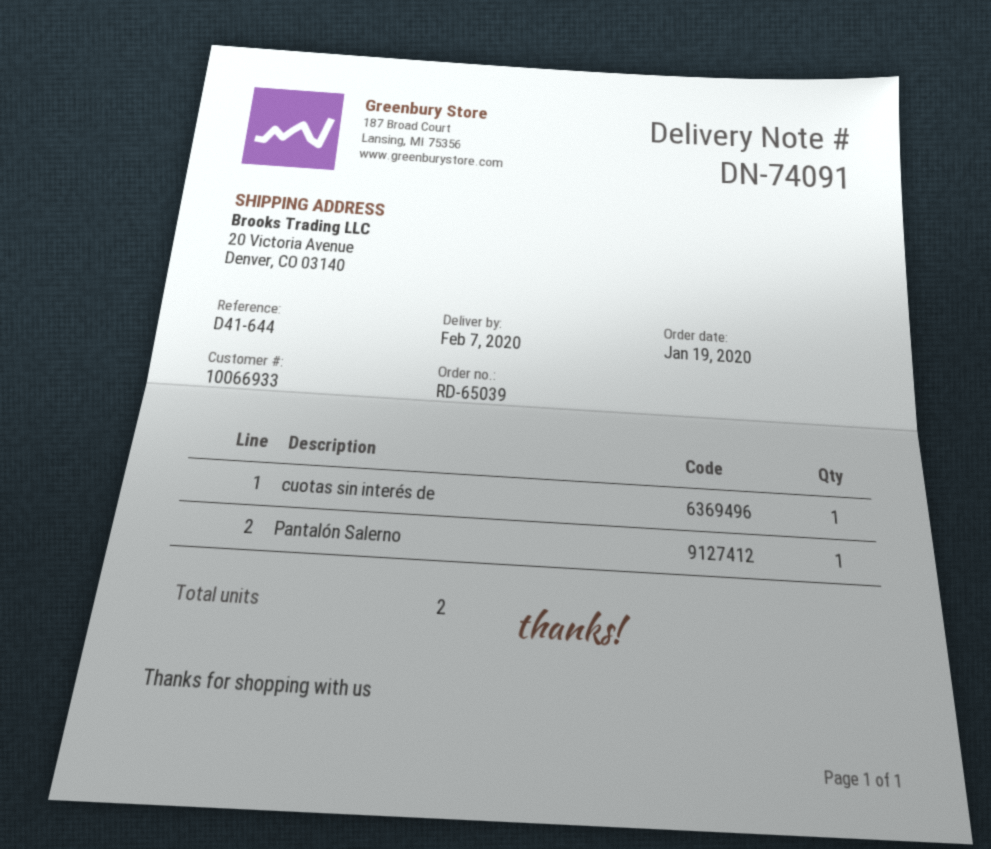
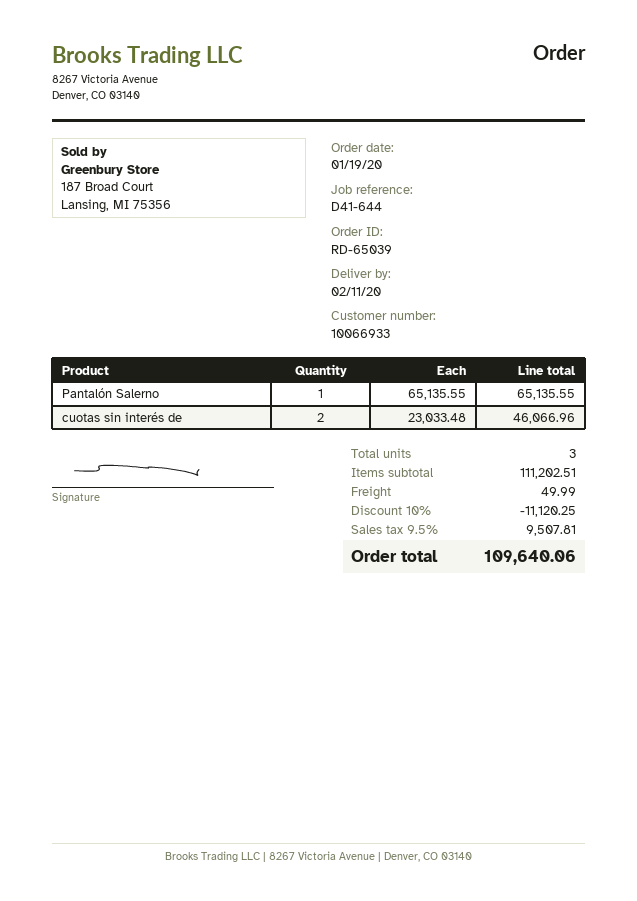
delivery date: 2020-02-07 -> 2020-02-11
cuotas sin interés de: 1 -> 2
total quantity: 2 -> 3

